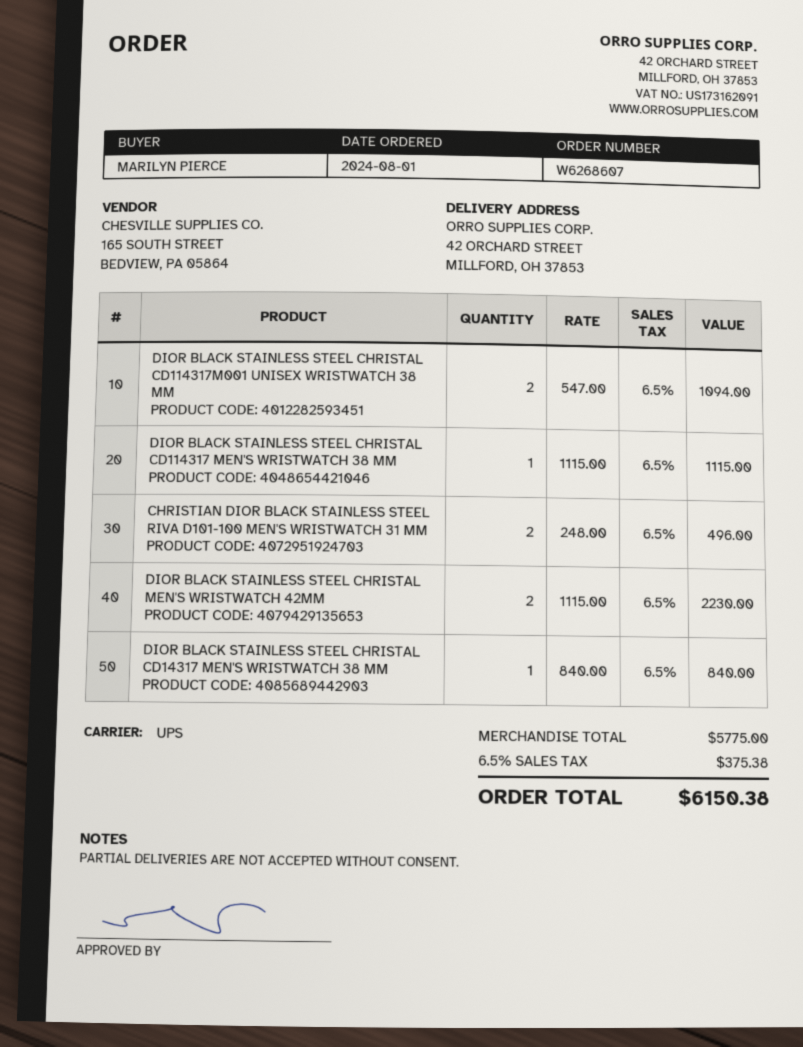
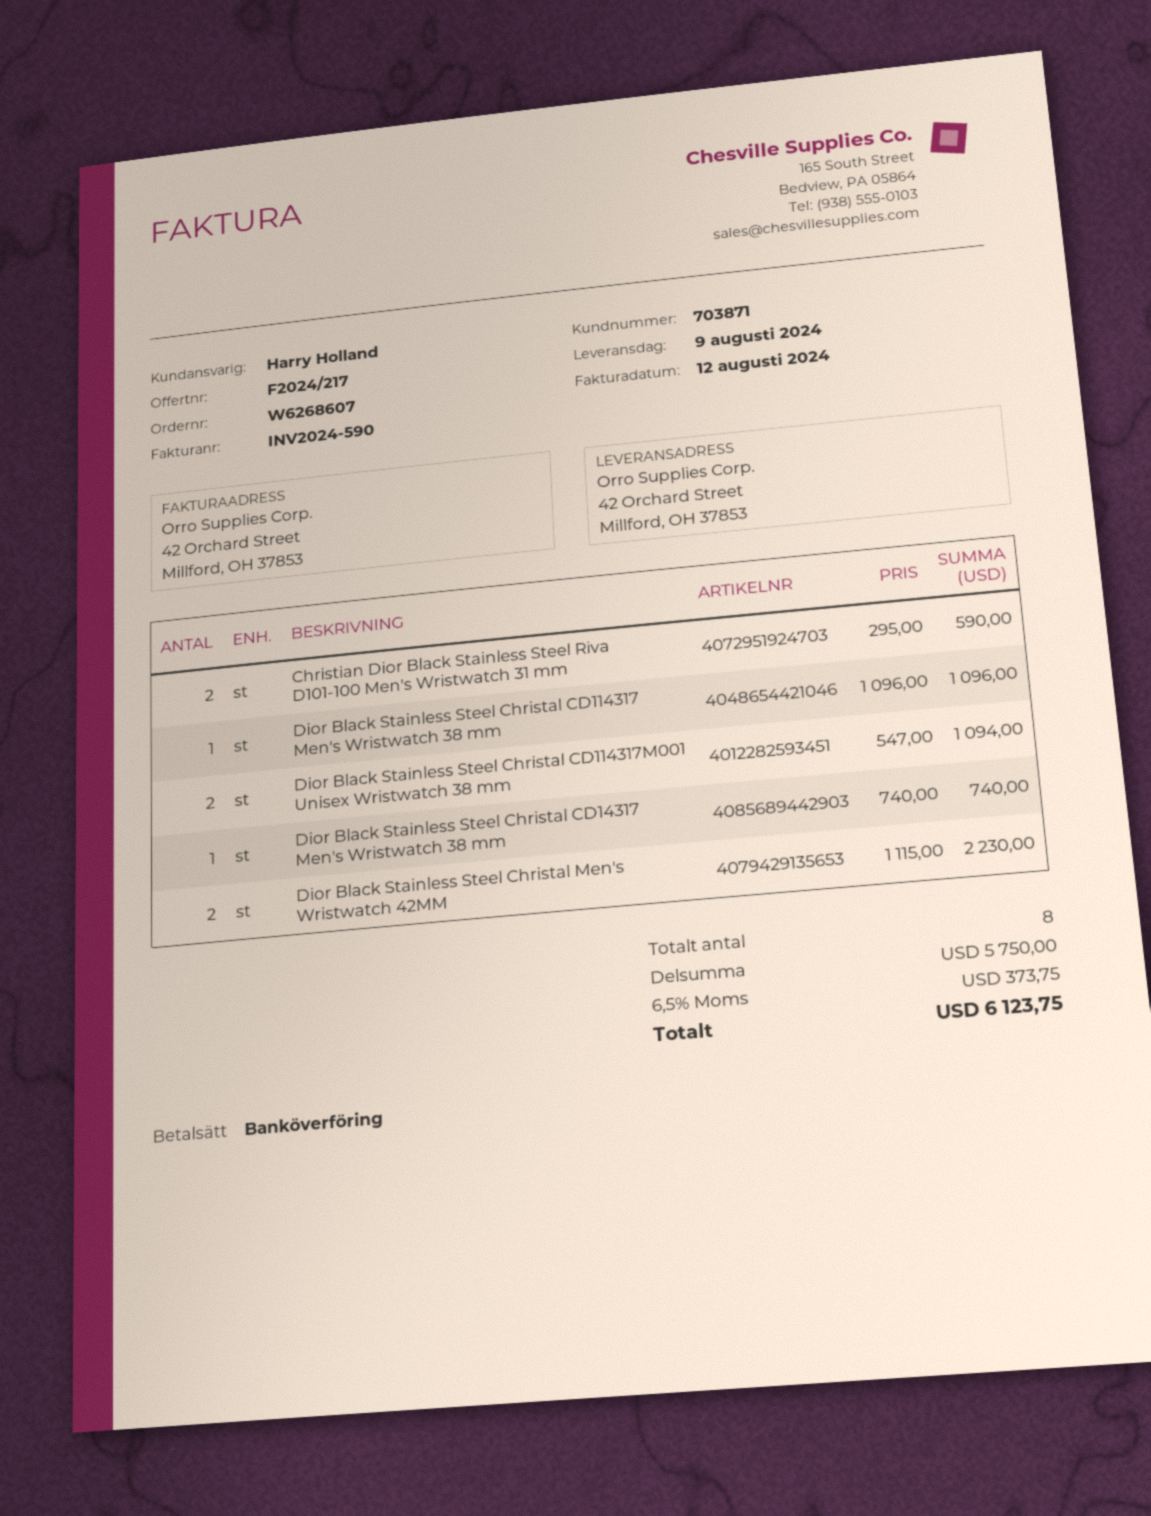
DIOR BLACK STAINLESS STEEL CHRISTAL CD114317 MEN'S WRISTWATCH 38 MM: 1 x 1115.00 = 1115.00 -> 1 x 1096.00 = 1096.00
CHRISTIAN DIOR BLACK STAINLESS STEEL RIVA D101-100 MEN'S WRISTWATCH 31 MM: 2 x 248.00 = 496.00 -> 2 x 295.00 = 590.00
DIOR BLACK STAINLESS STEEL CHRISTAL CD14317 MEN'S WRISTWATCH 38 MM: 1 x 840.00 = 840.00 -> 1 x 740.00 = 740.00
subtotal: 5775.00 -> 5750.00
tax: 6.5% = 375.38 -> 6.5% = 373.75
total: 6150.38 -> 6123.75

